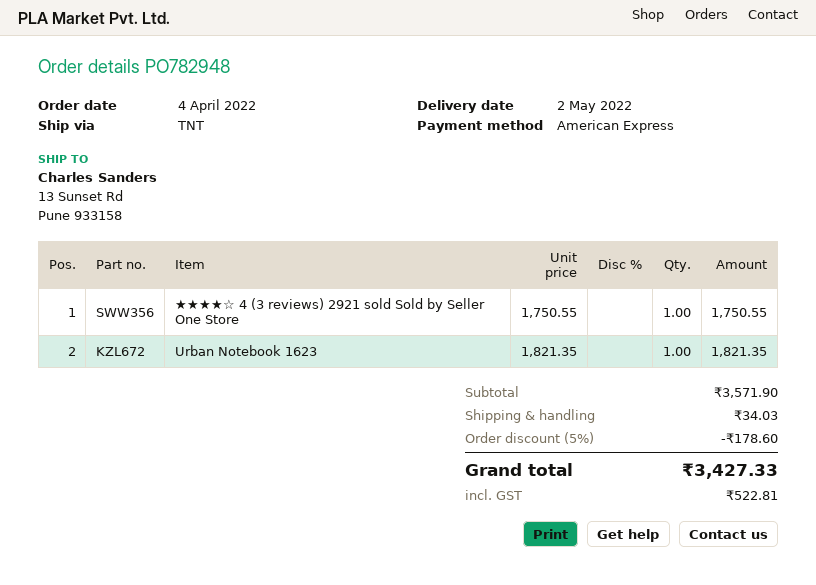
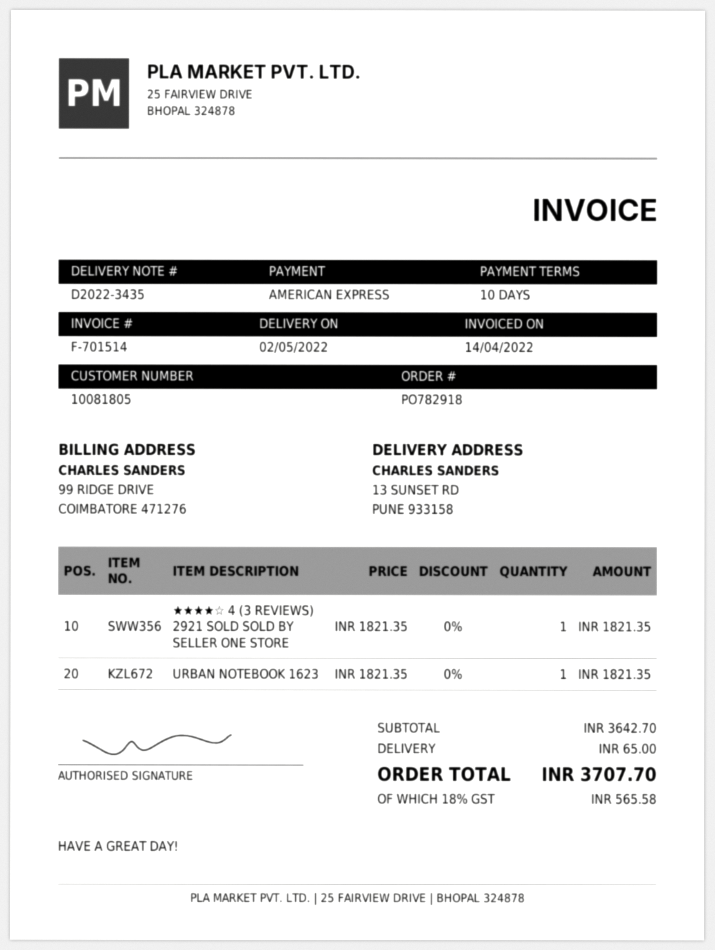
order number: PO782948 -> PO782918
★★★★☆ 4 (3 reviews) 2921 sold Sold by Seller One Store: 1 x 1750.55 = 1750.55 -> 1 x 1821.35 = 1821.35
subtotal: 3571.90 -> 3642.70
discount: 5% = 178.60 -> none
shipping: 34.03 -> 65.00
tax: 522.81 -> 565.58
total: 3427.33 -> 3707.70

